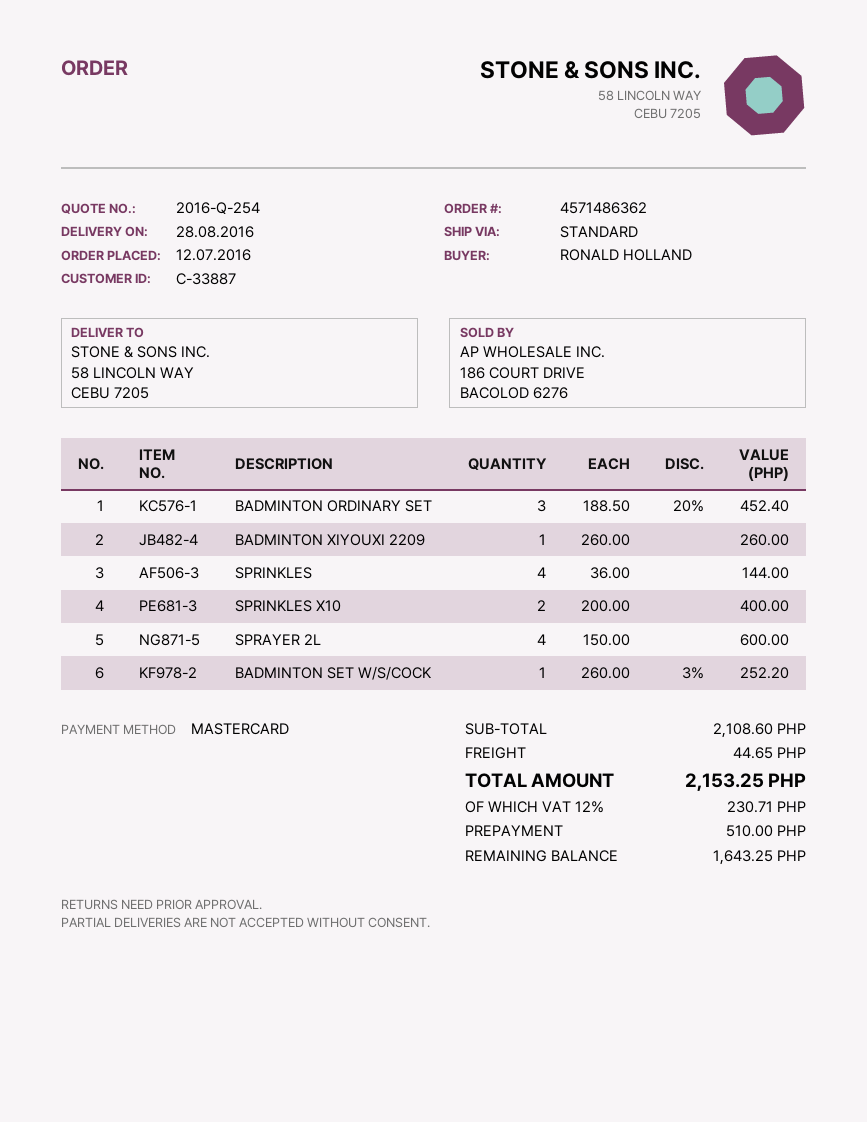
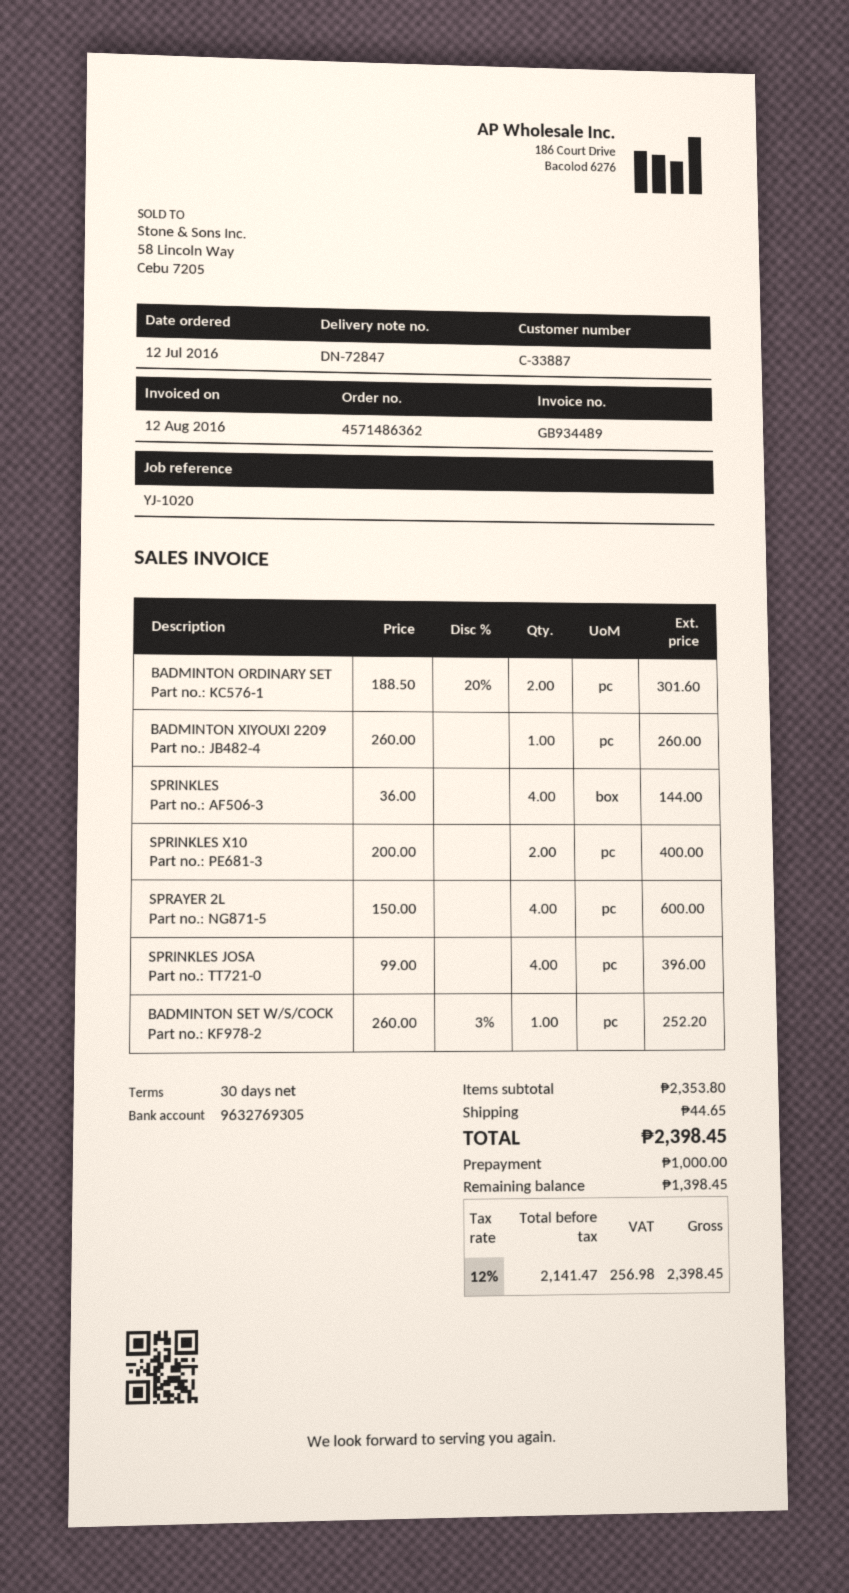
BADMINTON ORDINARY SET: 3 x 188.50 - 20% = 452.40 -> 2 x 188.50 - 20% = 301.60
SPRINKLES JOSA: none -> 4 x 99.00 = 396.00
subtotal: 2108.60 -> 2353.80
tax: 12% = 230.71 -> 12% = 256.98
total: 2153.25 -> 2398.45
deposit: 510.00 -> 1000.00
balance: 1643.25 -> 1398.45

